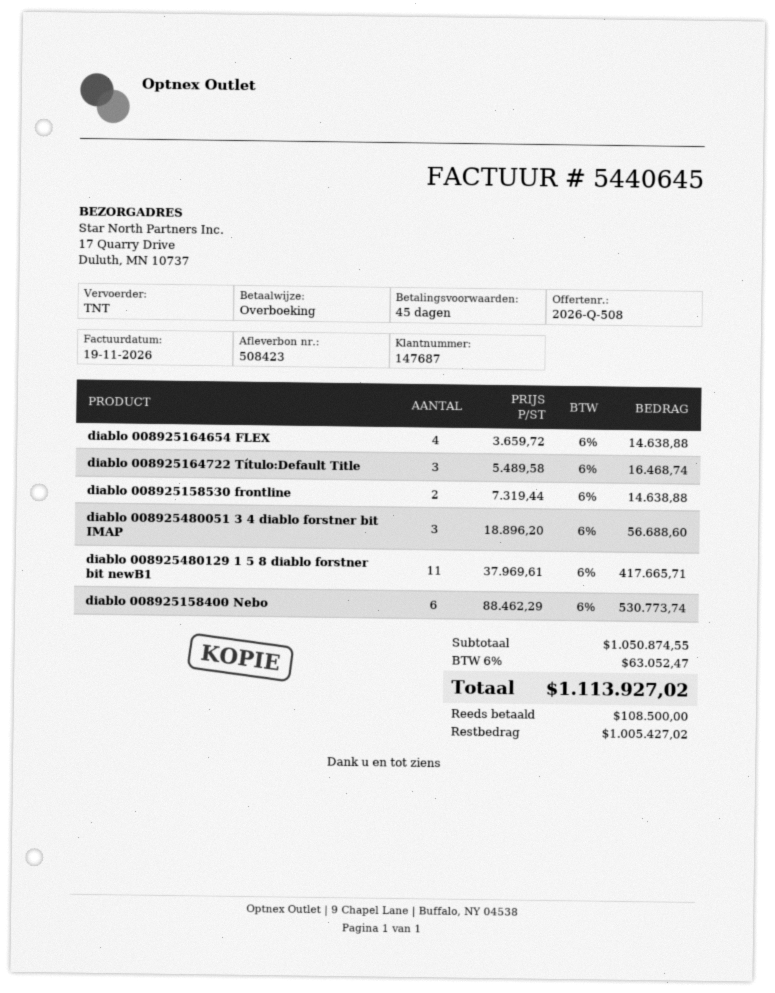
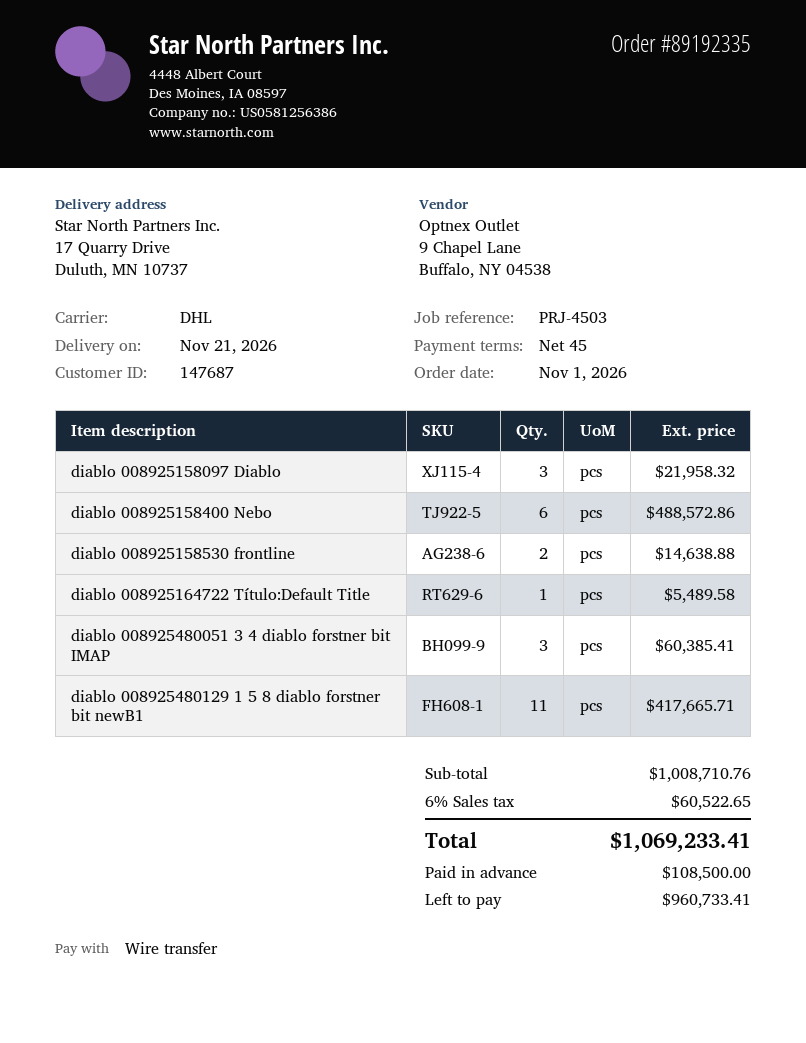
shipping method: TNT -> DHL
diablo 008925164654 FLEX: 4 for 14638.88 -> none
diablo 008925164722 Título:Default Title: 3 for 16468.74 -> 1 for 5489.58
diablo 008925480051 3 4 diablo forstner bit IMAP: 3 for 56688.60 -> 3 for 60385.41
diablo 008925158400 Nebo: 6 for 530773.74 -> 6 for 488572.86
diablo 008925158097 Diablo: none -> 3 for 21958.32
subtotal: 1050874.55 -> 1008710.76
tax: 6% = 63052.47 -> 6% = 60522.65
total: 1113927.02 -> 1069233.41
balance: 1005427.02 -> 960733.41

